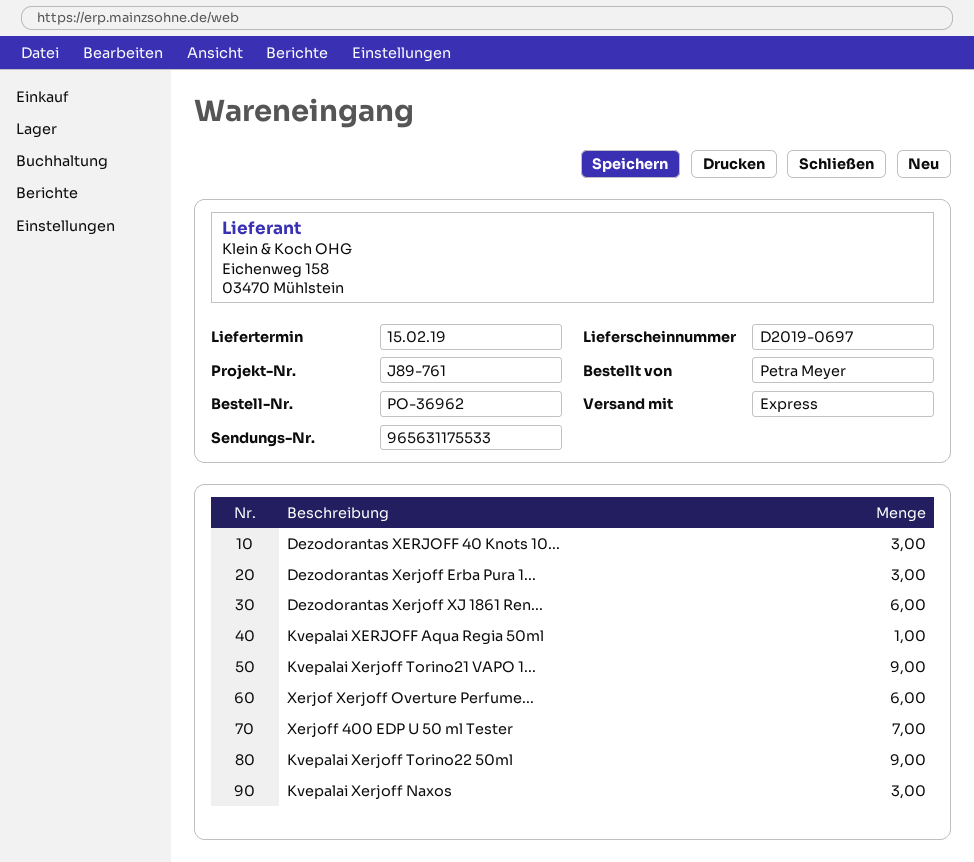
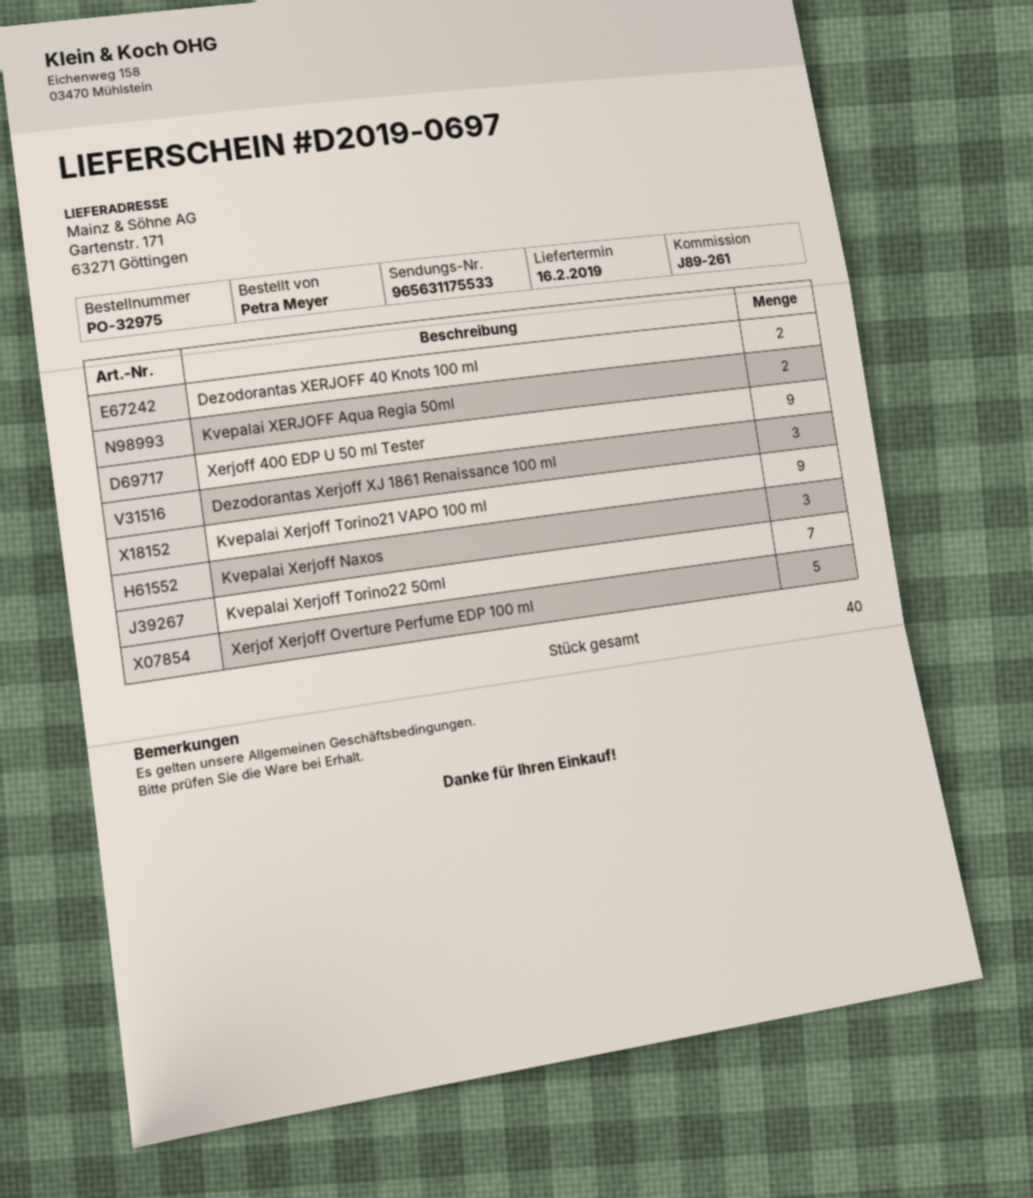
order number: PO-36962 -> PO-32975
delivery date: 2019-02-15 -> 2019-02-16
reference: J89-761 -> J89-261
Dezodorantas XERJOFF 40 Knots 10...: 3 -> 2
Dezodorantas Xerjoff Erba Pura 1...: 3 -> none
Dezodorantas Xerjoff XJ 1861 Ren...: 6 -> 3
Kvepalai XERJOFF Aqua Regia 50ml: 1 -> 2
Xerjof Xerjoff Overture Perfume...: 6 -> 5
Xerjoff 400 EDP U 50 ml Tester: 7 -> 9
Kvepalai Xerjoff Torino22 50ml: 9 -> 7

